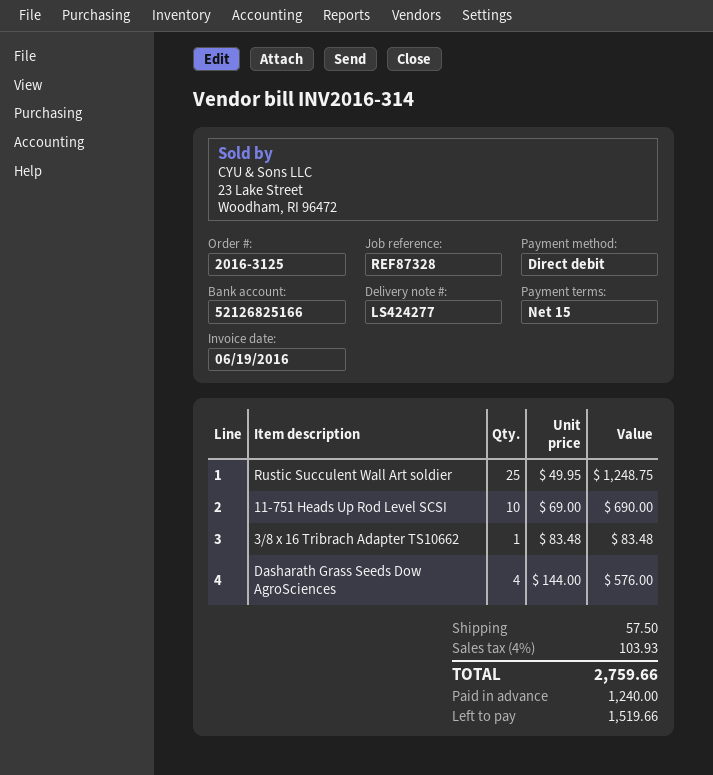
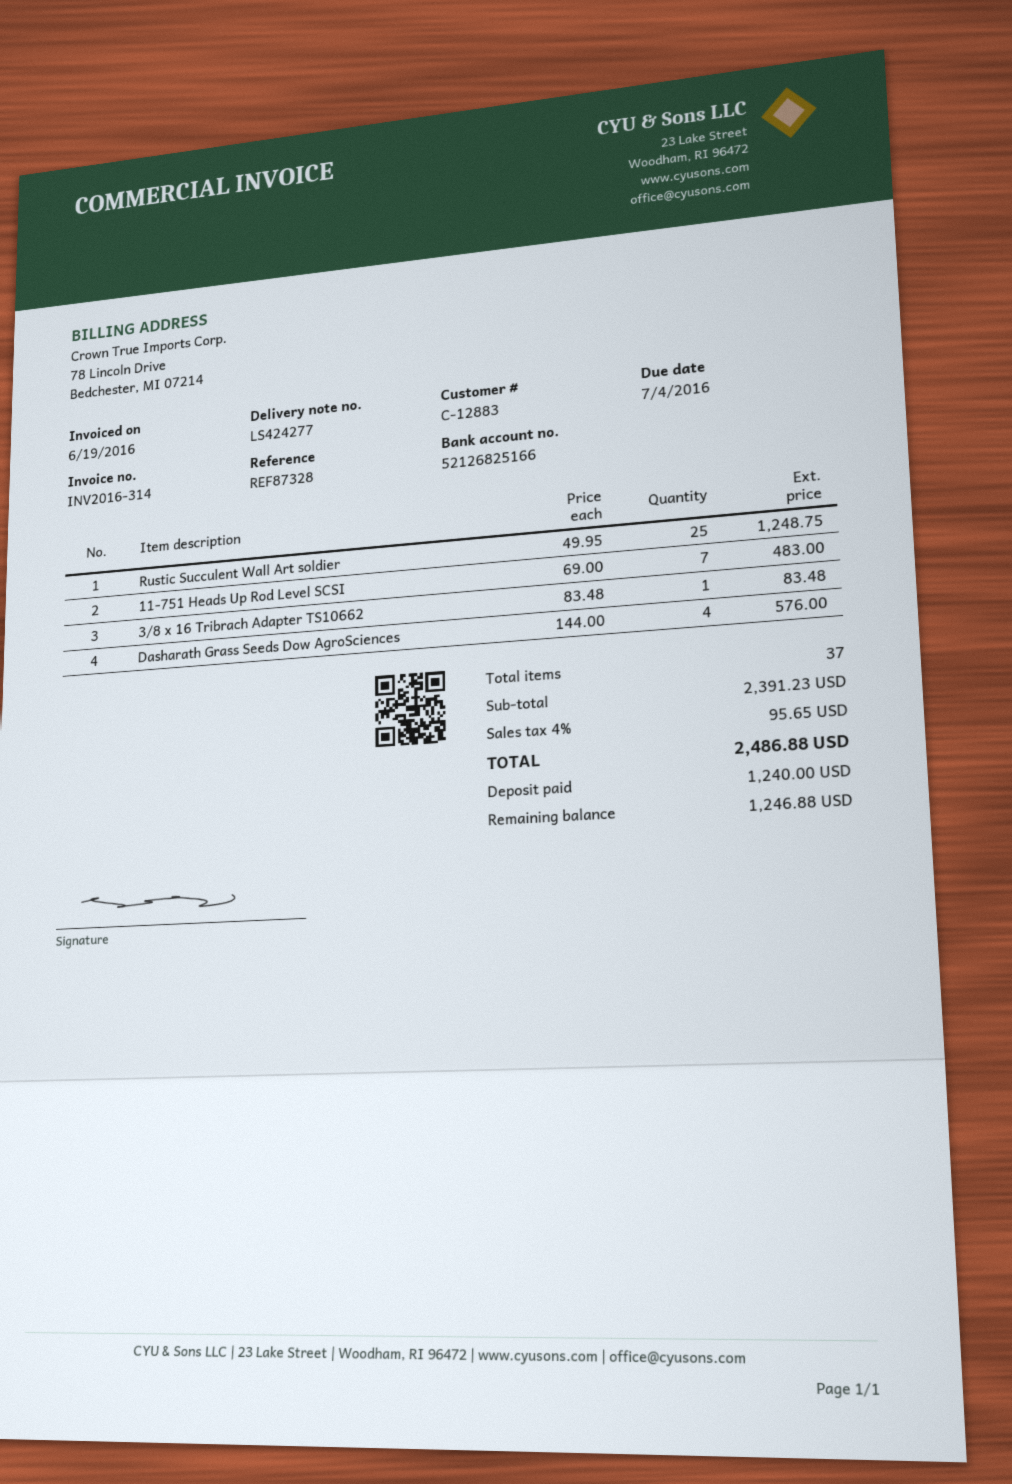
11-751 Heads Up Rod Level SCSI: 10 x 69.00 = 690.00 -> 7 x 69.00 = 483.00
shipping: 57.50 -> none
tax: 4% = 103.93 -> 4% = 95.65
total: 2759.66 -> 2486.88
balance: 1519.66 -> 1246.88

